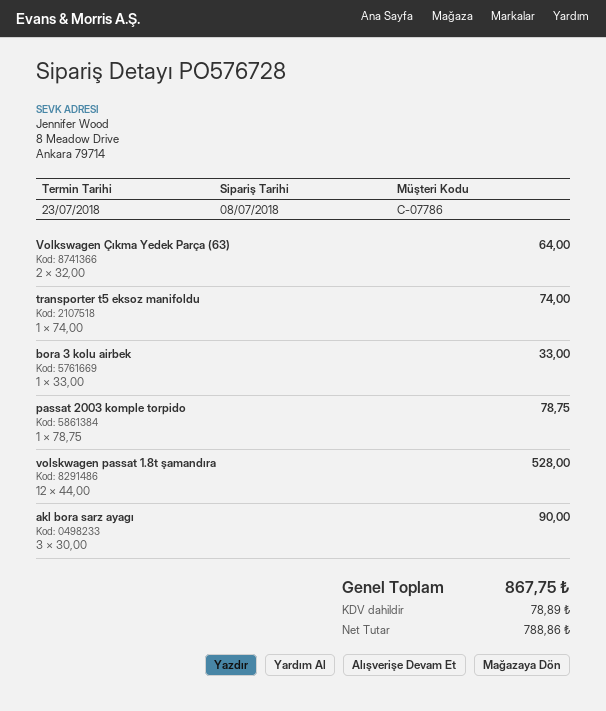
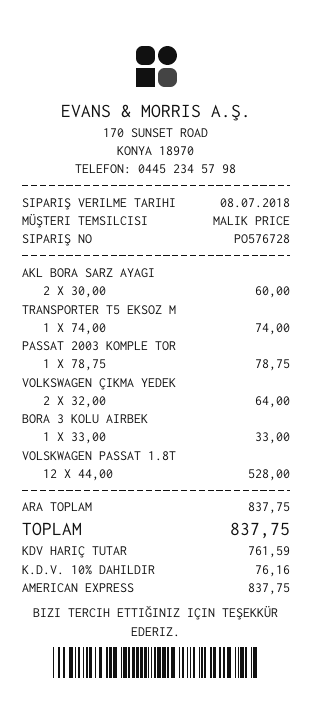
akl bora sarz ayagı: 3 x 30.00 = 90.00 -> 2 x 30.00 = 60.00
net: 788.86 -> 761.59
tax: 78.89 -> 76.16
total: 867.75 -> 837.75

